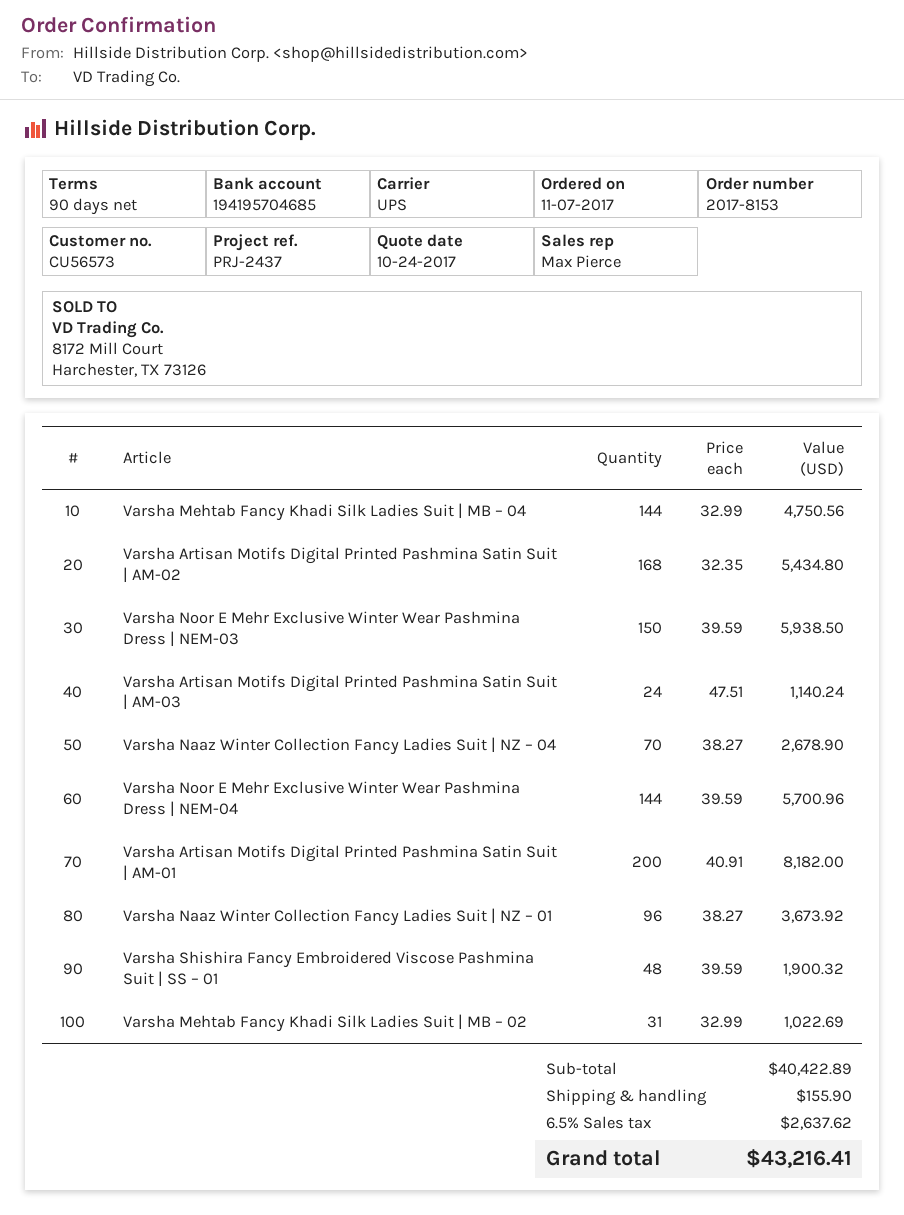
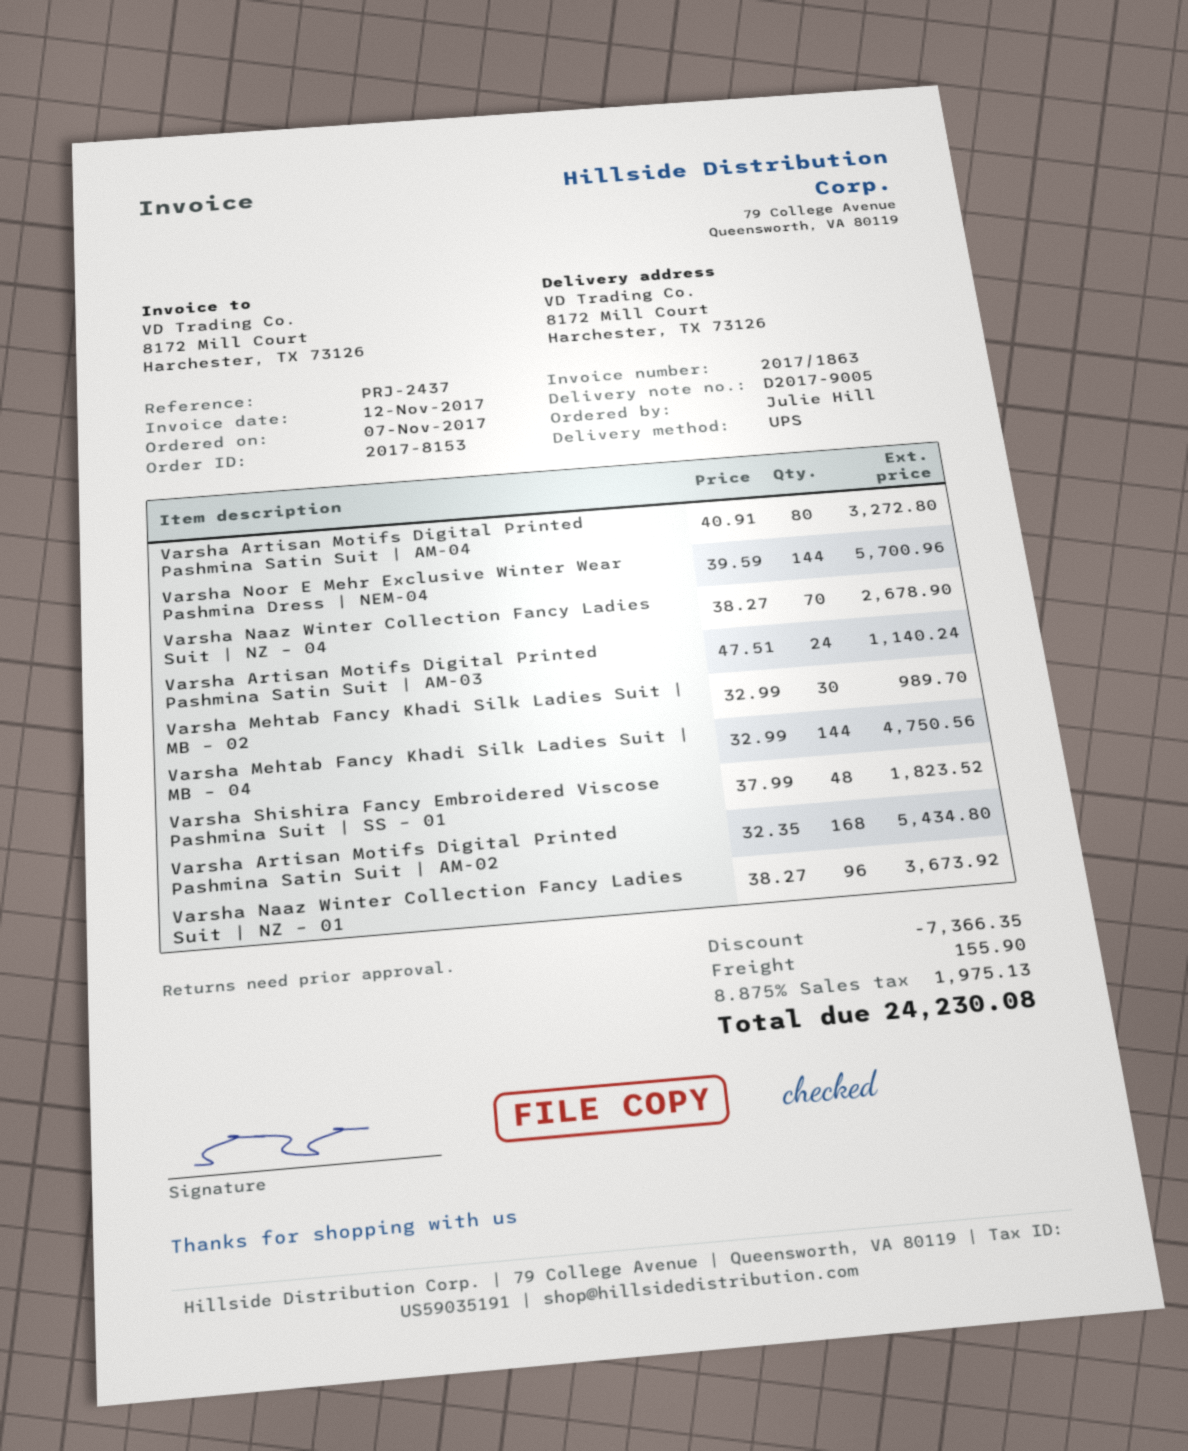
Varsha Noor E Mehr Exclusive Winter Wear Pashmina Dress | NEM-03: 150 x 39.59 = 5938.50 -> none
Varsha Artisan Motifs Digital Printed Pashmina Satin Suit | AM-01: 200 x 40.91 = 8182.00 -> none
Varsha Shishira Fancy Embroidered Viscose Pashmina Suit | SS – 01: 48 x 39.59 = 1900.32 -> 48 x 37.99 = 1823.52
Varsha Mehtab Fancy Khadi Silk Ladies Suit | MB – 02: 31 x 32.99 = 1022.69 -> 30 x 32.99 = 989.70
Varsha Artisan Motifs Digital Printed Pashmina Satin Suit | AM-04: none -> 80 x 40.91 = 3272.80
discount: none -> 7366.35
tax: 6.5% = 2637.62 -> 8.875% = 1975.13
total: 43216.41 -> 24230.08

